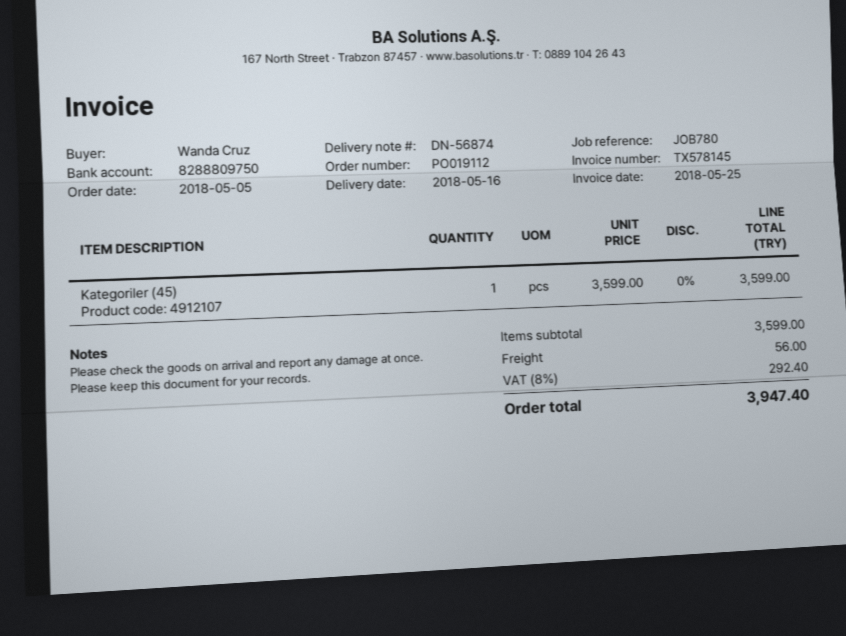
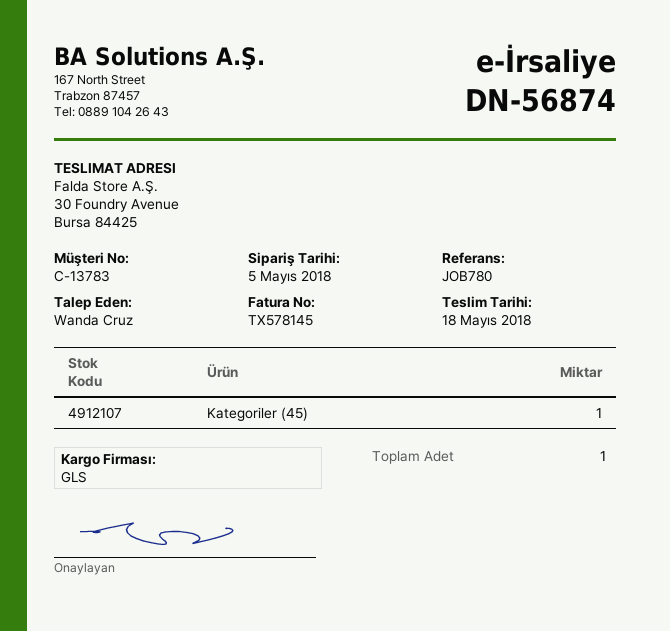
delivery date: 2018-05-16 -> 2018-05-18

